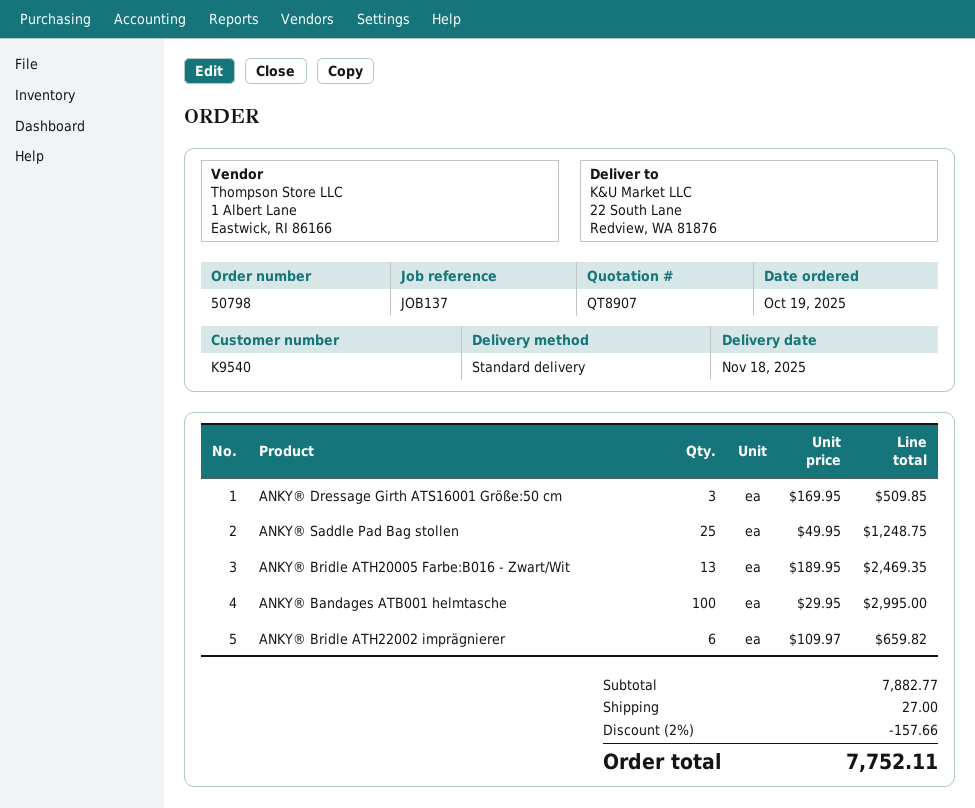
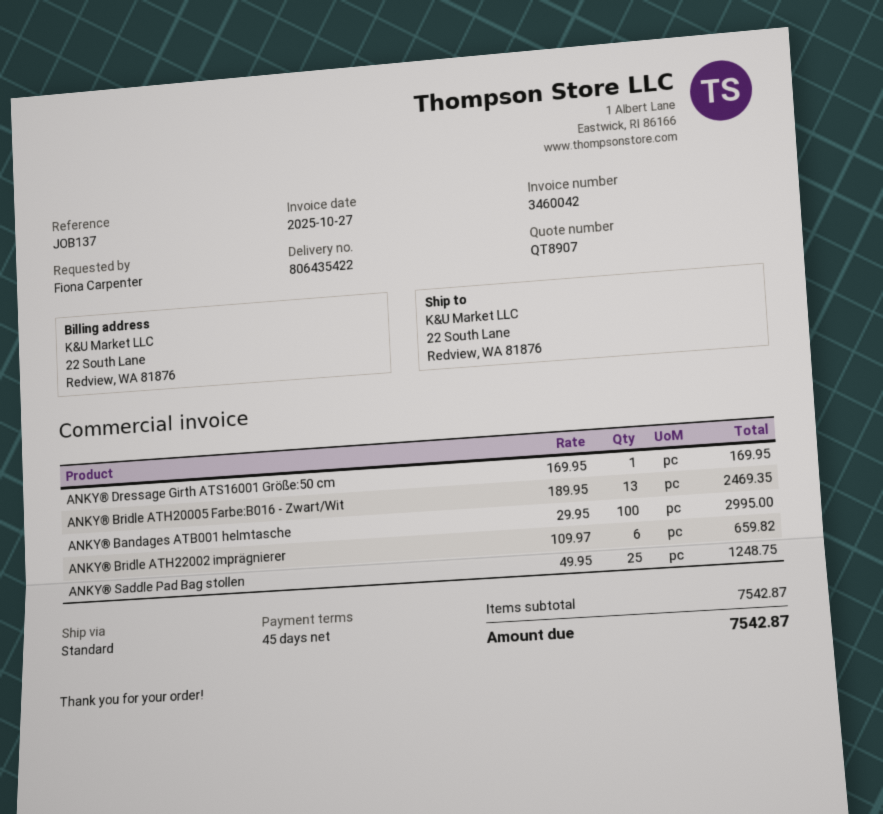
ANKY® Dressage Girth ATS16001 Größe:50 cm: 3 x 169.95 = 509.85 -> 1 x 169.95 = 169.95
subtotal: 7882.77 -> 7542.87
discount: 2% = 157.66 -> none
shipping: 27.00 -> none
total: 7752.11 -> 7542.87

